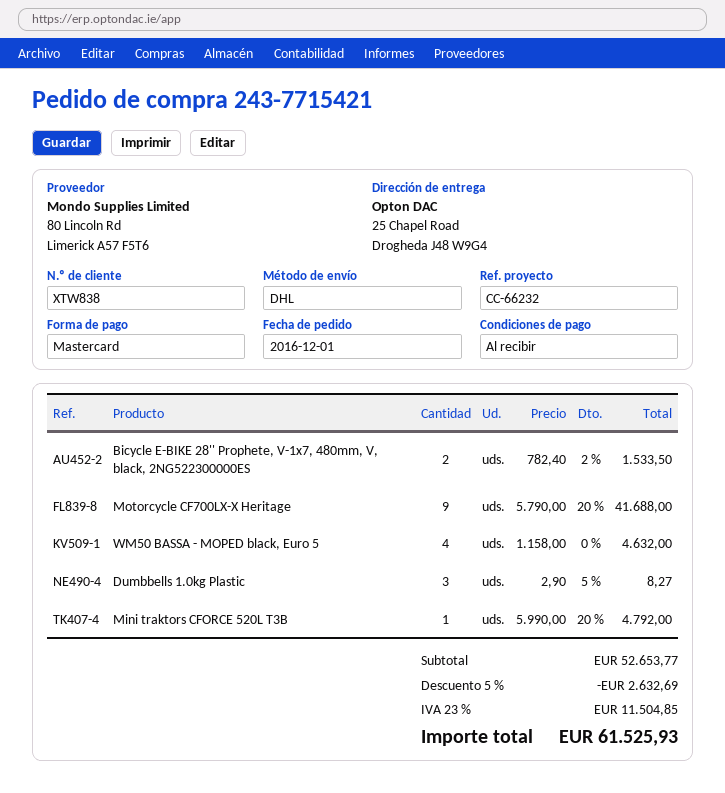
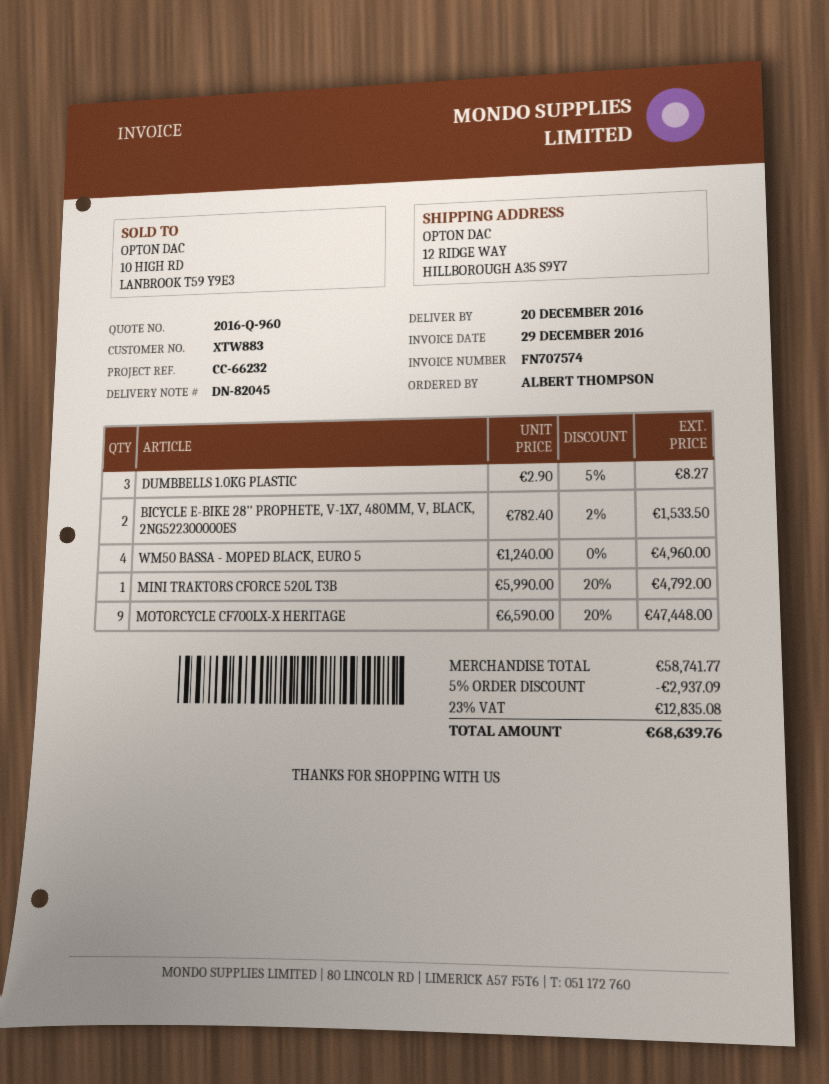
customer number: XTW838 -> XTW883
ship to: 25 Chapel Road, Drogheda J48 W9G4 -> 12 RIDGE WAY, HILLBOROUGH A35 S9Y7
Motorcycle CF700LX-X Heritage: 9 x 5790.00 - 20% = 41688.00 -> 9 x 6590.00 - 20% = 47448.00
WM50 BASSA - MOPED black, Euro 5: 4 x 1158.00 = 4632.00 -> 4 x 1240.00 = 4960.00
subtotal: 52653.77 -> 58741.77
discount: 5% = 2632.69 -> 5% = 2937.09
tax: 23% = 11504.85 -> 23% = 12835.08
total: 61525.93 -> 68639.76

